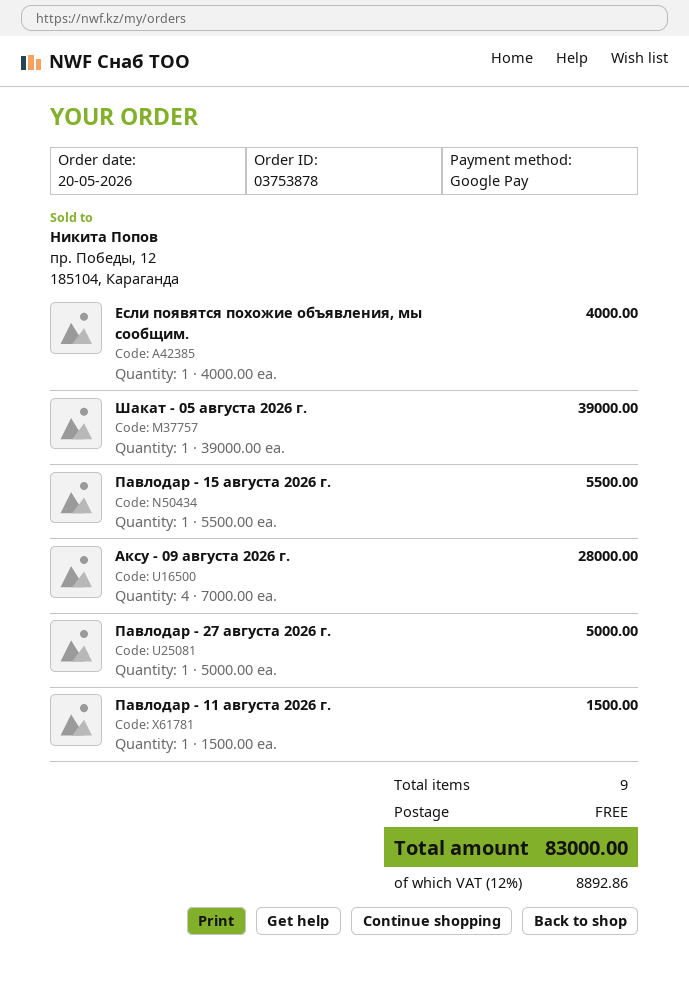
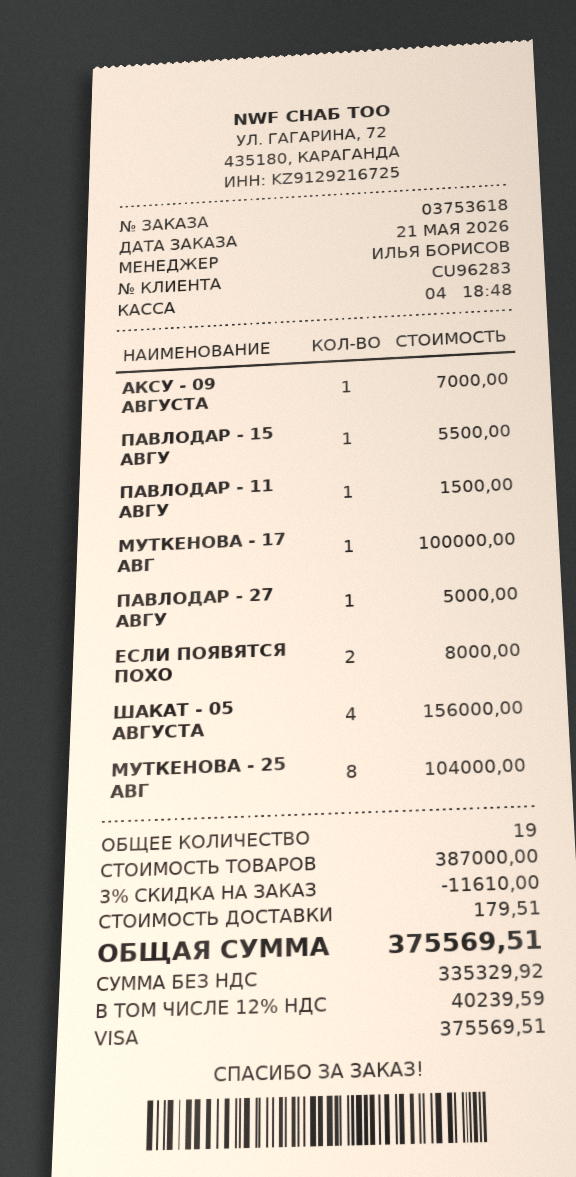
order number: 03753878 -> 03753618
order date: 2026-05-20 -> 2026-05-21
payment method: Google Pay -> Visa
Если появятся похожие объявления, мы сообщим.: 1 for 4000.00 -> 2 for 8000.00
Шакат - 05 августа 2026 г.: 1 for 39000.00 -> 4 for 156000.00
Аксу - 09 августа 2026 г.: 4 for 28000.00 -> 1 for 7000.00
МУТКЕНОВА - 17 АВГ: none -> 1 for 100000.00
МУТКЕНОВА - 25 АВГ: none -> 8 for 104000.00
total quantity: 9 -> 19
discount: none -> 3% = 11610.00
shipping: 0.00 -> 179.51
tax: 12% = 8892.86 -> 12% = 40239.59
total: 83000.00 -> 375569.51

